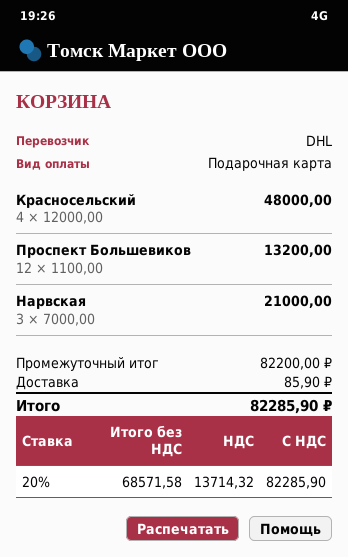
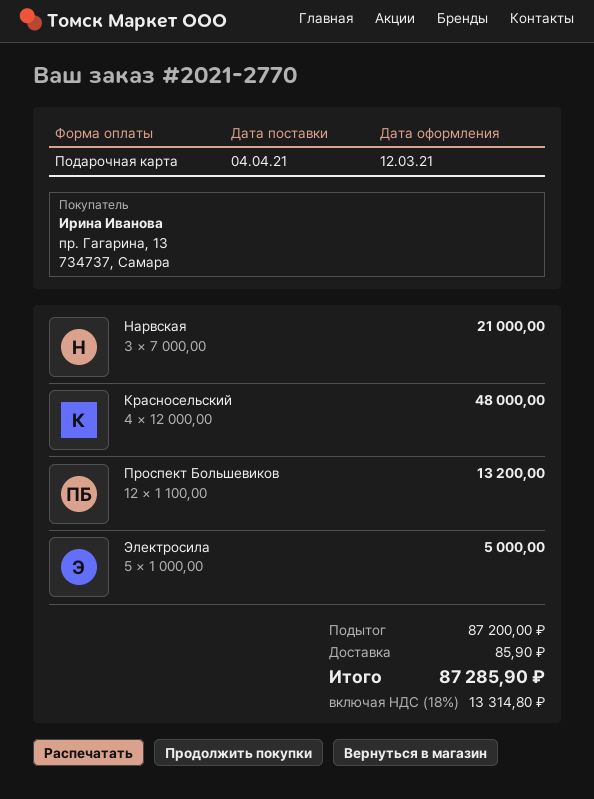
Электросила: none -> 5 x 1000.00 = 5000.00
subtotal: 82200.00 -> 87200.00
tax: 20% = 13714.32 -> 18% = 13314.80
total: 82285.90 -> 87285.90

